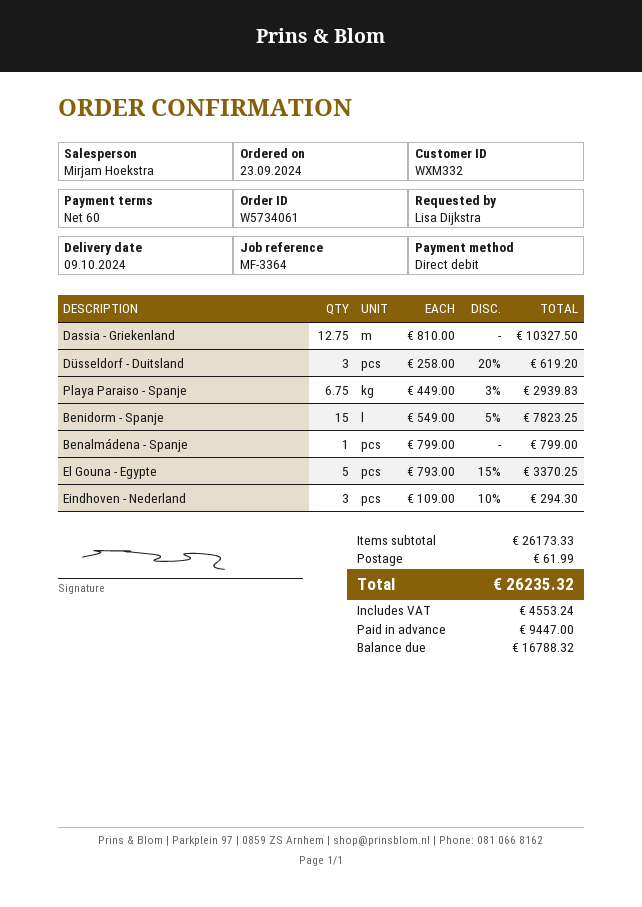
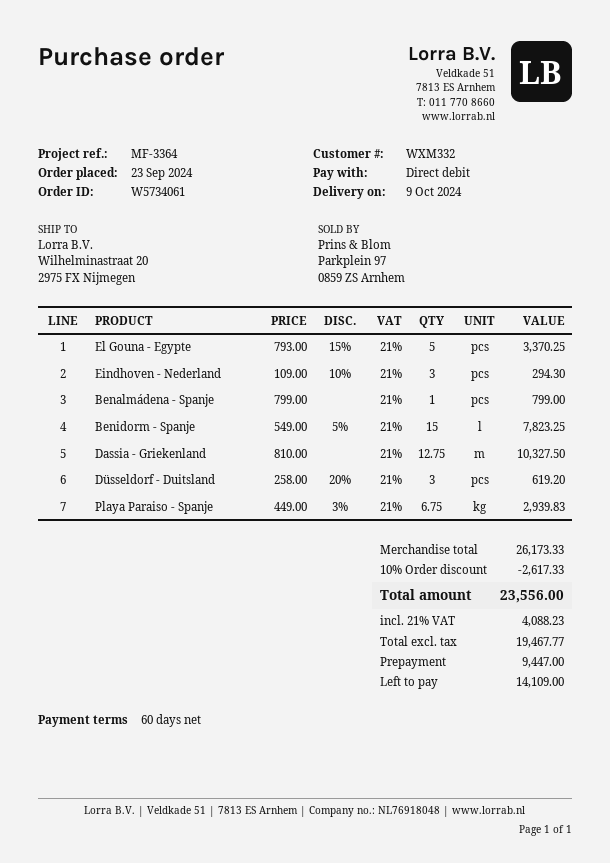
discount: none -> 10% = 2617.33
shipping: 61.99 -> none
tax: 4553.24 -> 4088.23
total: 26235.32 -> 23556.00
balance: 16788.32 -> 14109.00

